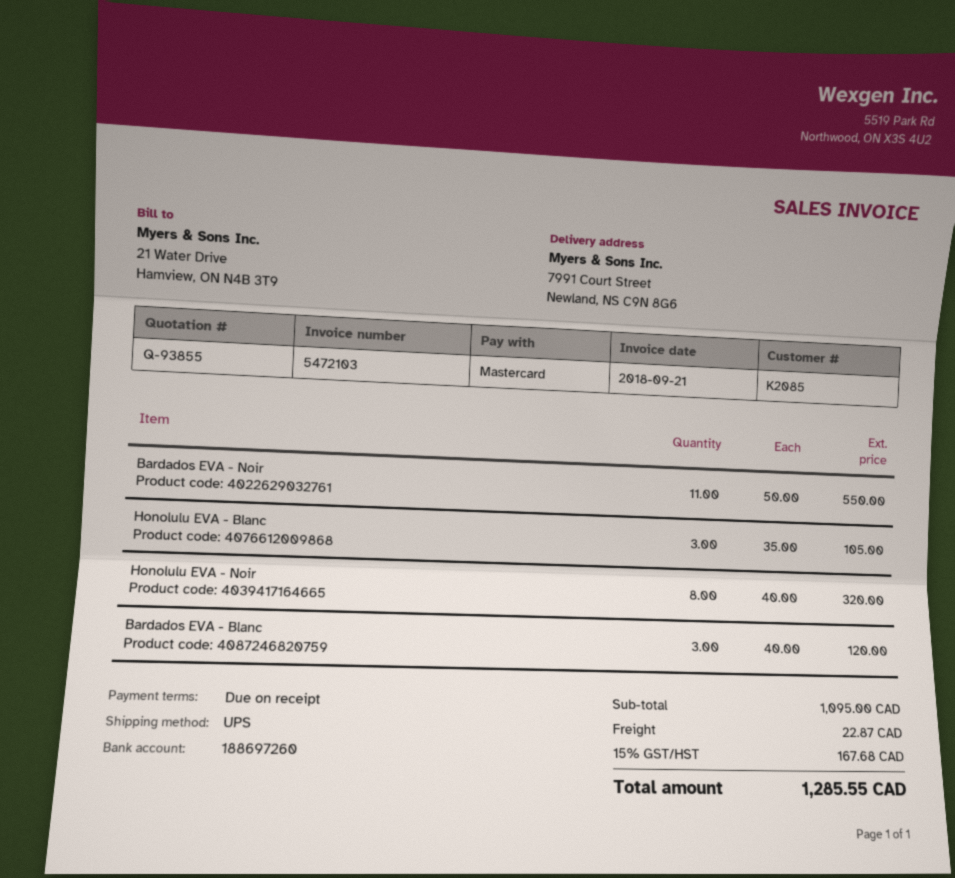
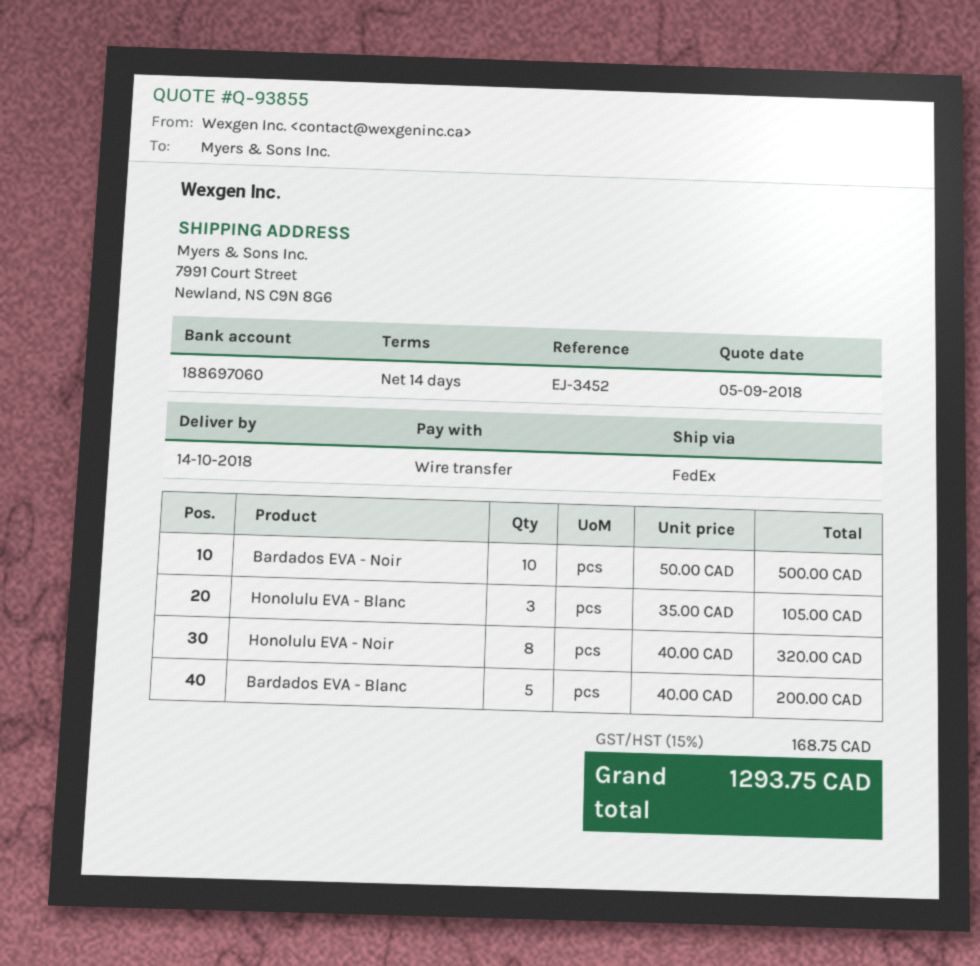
payment terms: on receipt -> 14 days
payment method: Mastercard -> bank transfer
bank account: 188697260 -> 188697060
shipping method: UPS -> FedEx
Bardados EVA - Noir: 11 x 50.00 = 550.00 -> 10 x 50.00 = 500.00
Bardados EVA - Blanc: 3 x 40.00 = 120.00 -> 5 x 40.00 = 200.00
shipping: 22.87 -> none
tax: 15% = 167.68 -> 15% = 168.75
total: 1285.55 -> 1293.75

